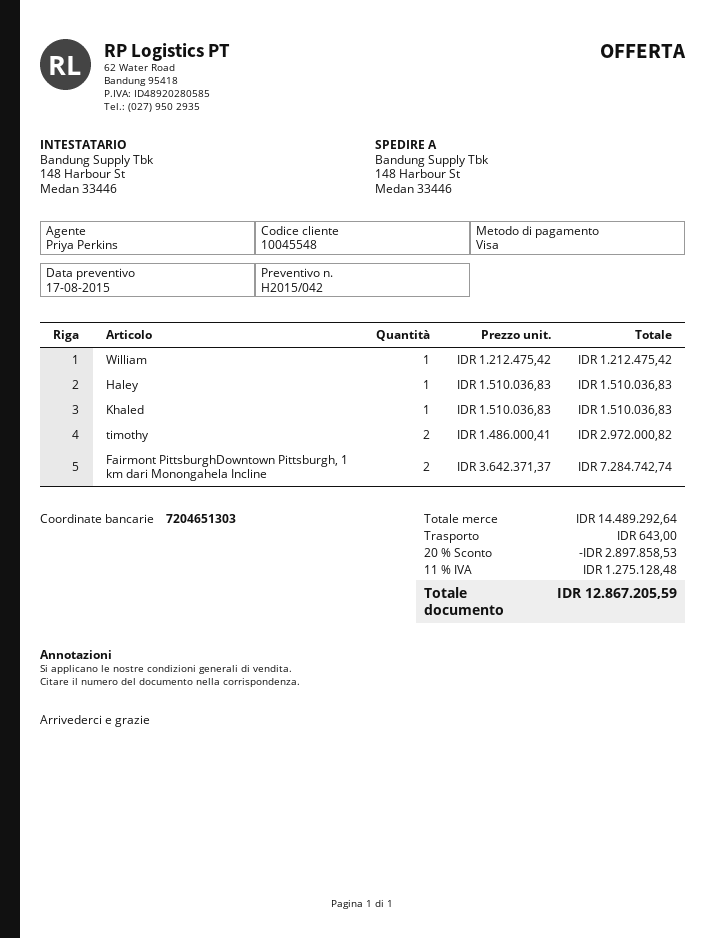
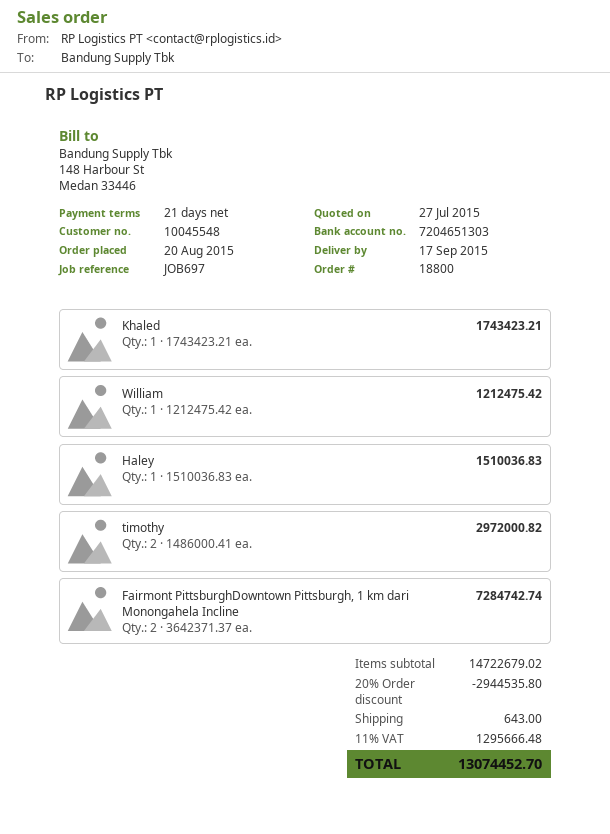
quote date: 2015-08-17 -> 2015-07-27
Khaled: 1 x 1510036.83 = 1510036.83 -> 1 x 1743423.21 = 1743423.21
subtotal: 14489292.64 -> 14722679.02
discount: 20% = 2897858.53 -> 20% = 2944535.80
tax: 11% = 1275128.48 -> 11% = 1295666.48
total: 12867205.59 -> 13074452.70

